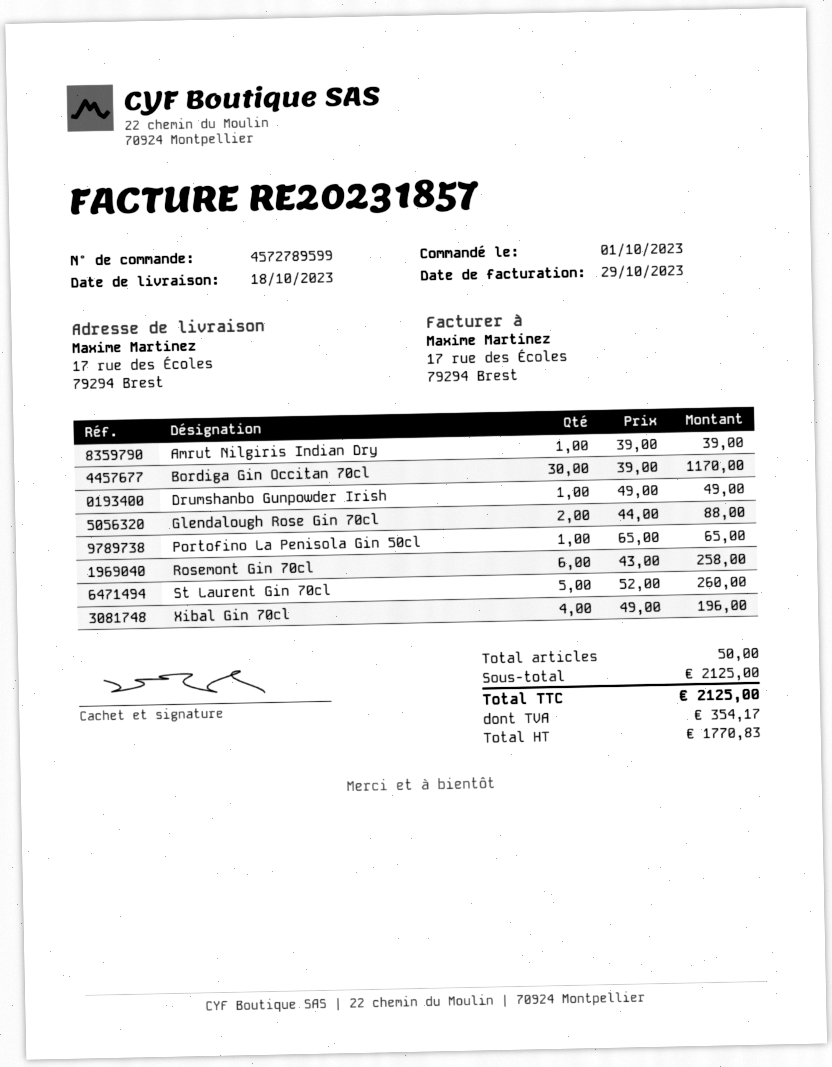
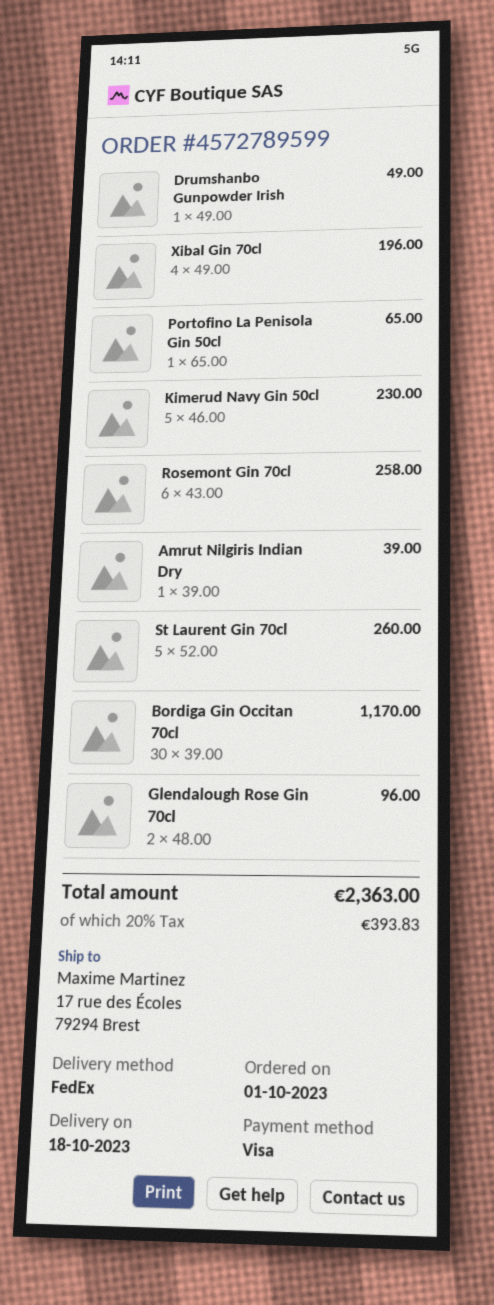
Glendalough Rose Gin 70cl: 2 x 44.00 = 88.00 -> 2 x 48.00 = 96.00
Kimerud Navy Gin 50cl: none -> 5 x 46.00 = 230.00
tax: 354.17 -> 393.83
total: 2125.00 -> 2363.00

